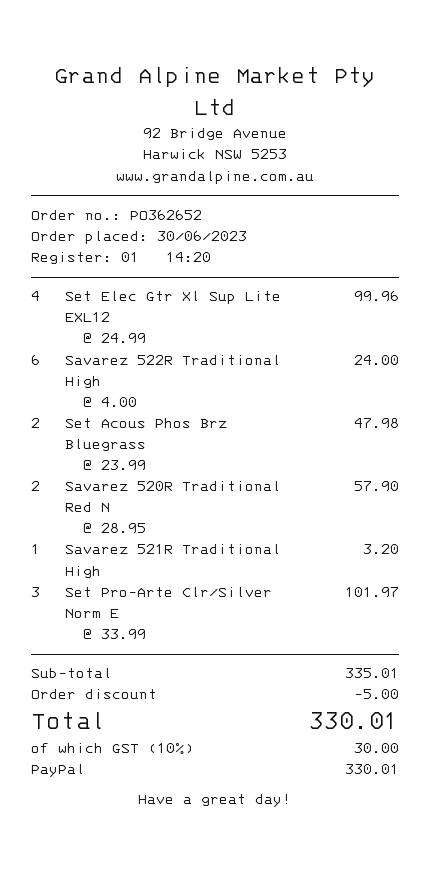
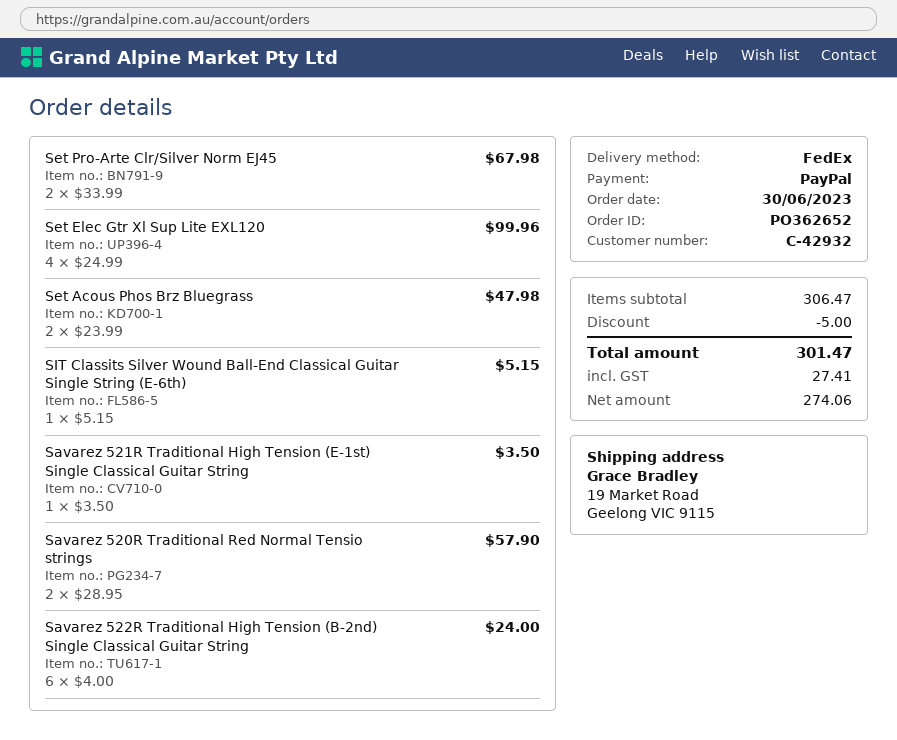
Savarez 521R Traditional High: 1 x 3.20 = 3.20 -> 1 x 3.50 = 3.50
Set Pro-Arte Clr/Silver Norm E: 3 x 33.99 = 101.97 -> 2 x 33.99 = 67.98
SIT Classits Silver Wound Ball-End Classical Guitar Single String (E-6th): none -> 1 x 5.15 = 5.15
subtotal: 335.01 -> 306.47
tax: 30.00 -> 27.41
total: 330.01 -> 301.47

